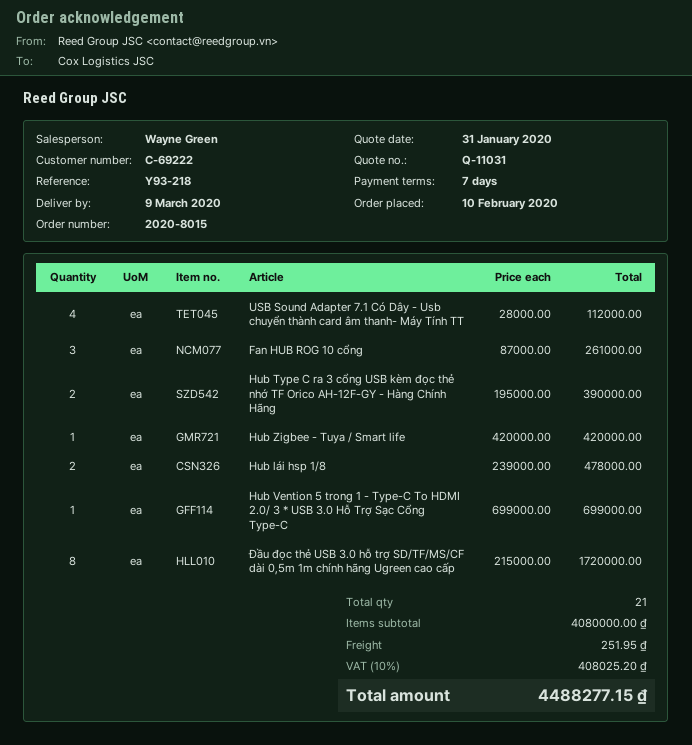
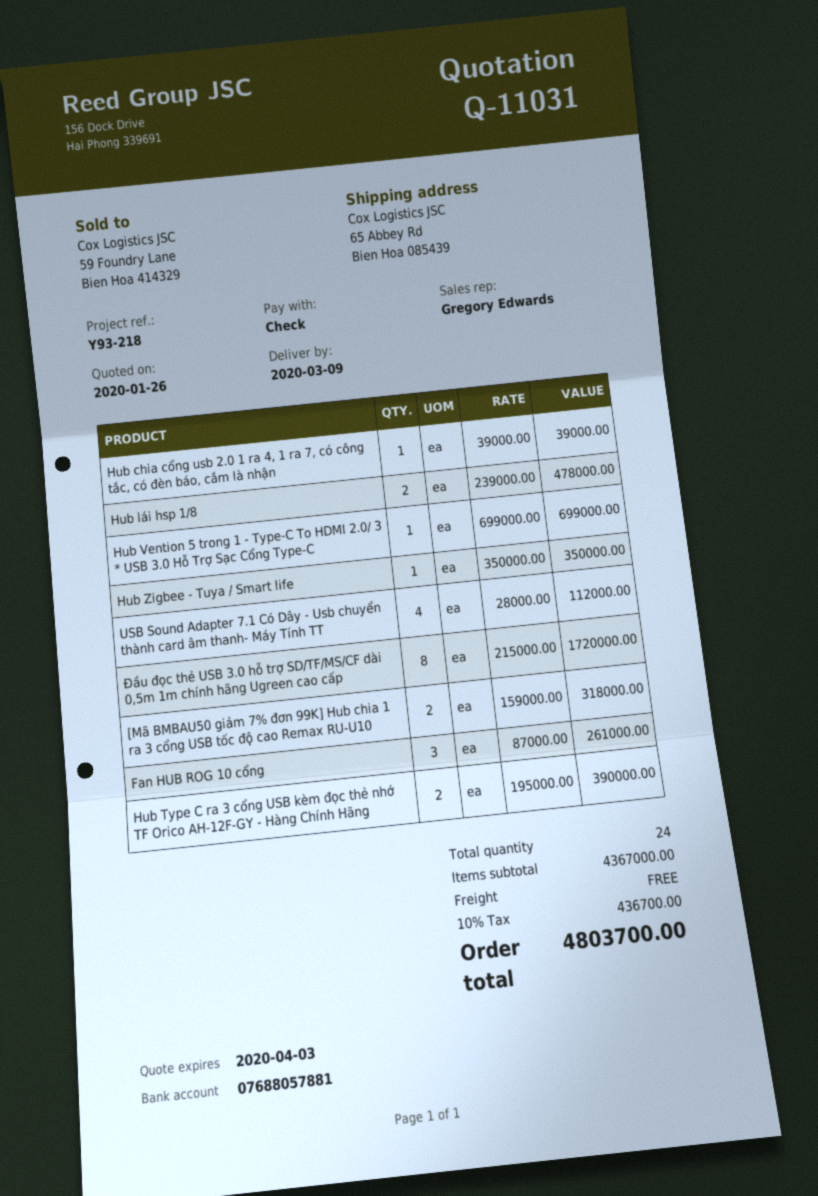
quote date: 2020-01-31 -> 2020-01-26
sales rep: Wayne Green -> Gregory Edwards
Hub Zigbee - Tuya / Smart life: 1 x 420000.00 = 420000.00 -> 1 x 350000.00 = 350000.00
Hub chia cổng usb 2.0 1 ra 4, 1 ra 7, có công tắc, có đèn báo, cắm là nhận: none -> 1 x 39000.00 = 39000.00
[Mã BMBAU50 giảm 7% đơn 99K] Hub chia 1 ra 3 cổng USB tốc độ cao Remax RU-U10: none -> 2 x 159000.00 = 318000.00
total quantity: 21 -> 24
subtotal: 4080000.00 -> 4367000.00
shipping: 251.95 -> 0.00
tax: 10% = 408025.20 -> 10% = 436700.00
total: 4488277.15 -> 4803700.00

